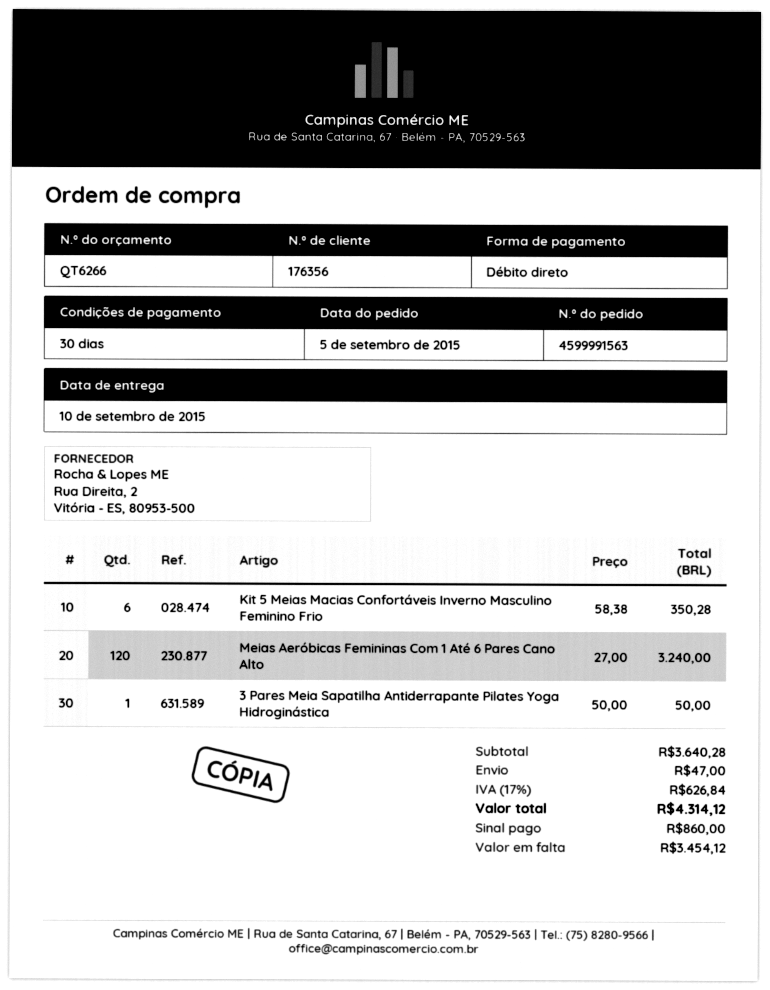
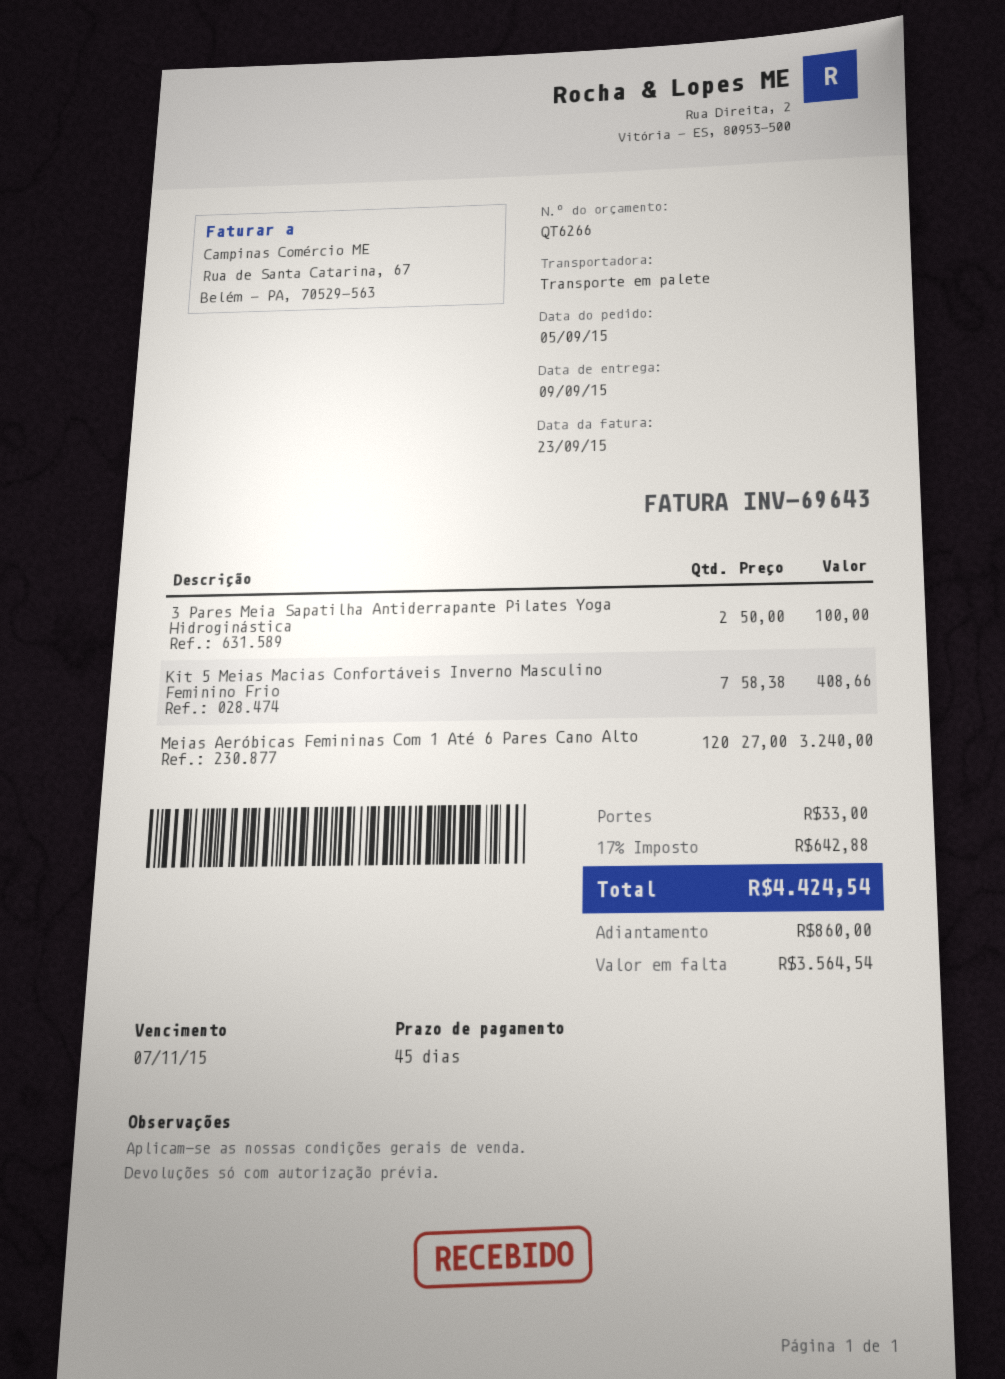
delivery date: 2015-09-10 -> 2015-09-09
payment terms: 30 days -> 45 days
Kit 5 Meias Macias Confortáveis Inverno Masculino Feminino Frio: 6 x 58.38 = 350.28 -> 7 x 58.38 = 408.66
3 Pares Meia Sapatilha Antiderrapante Pilates Yoga Hidroginástica: 1 x 50.00 = 50.00 -> 2 x 50.00 = 100.00
shipping: 47.00 -> 33.00
tax: 17% = 626.84 -> 17% = 642.88
total: 4314.12 -> 4424.54
balance: 3454.12 -> 3564.54

